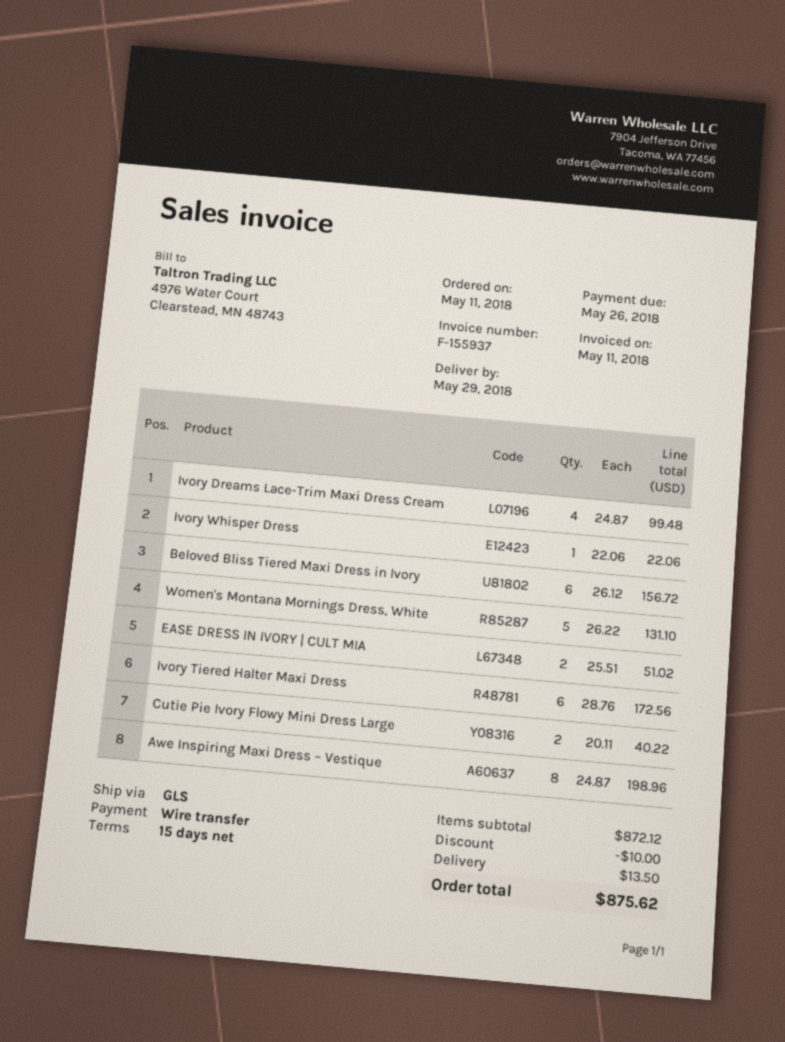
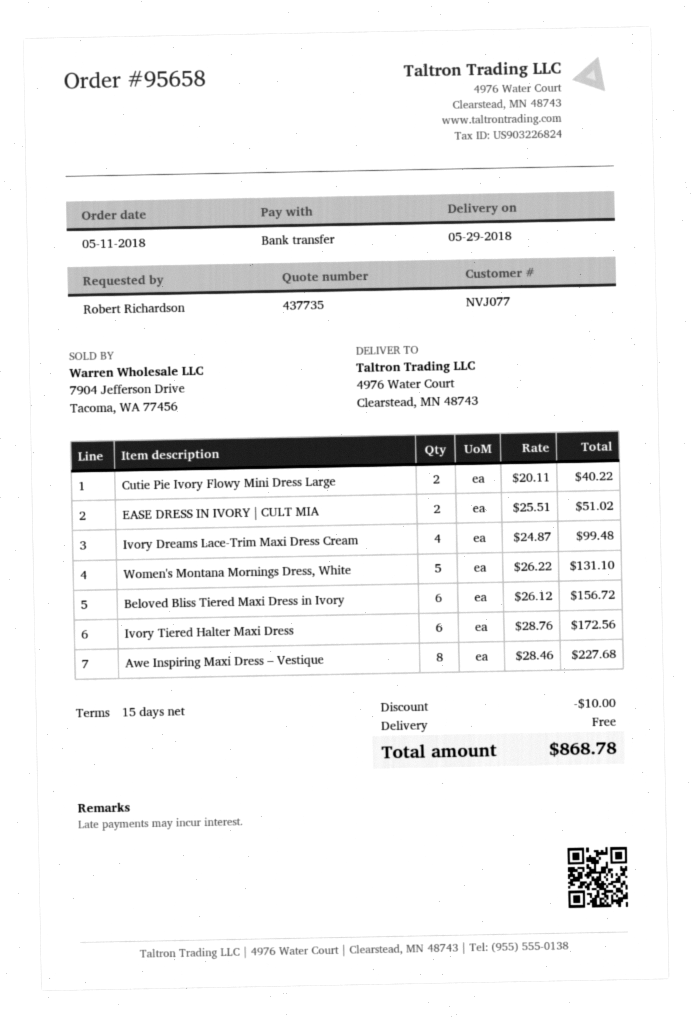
Ivory Whisper Dress: 1 x 22.06 = 22.06 -> none
Awe Inspiring Maxi Dress – Vestique: 8 x 24.87 = 198.96 -> 8 x 28.46 = 227.68
shipping: 13.50 -> 0.00
total: 875.62 -> 868.78

